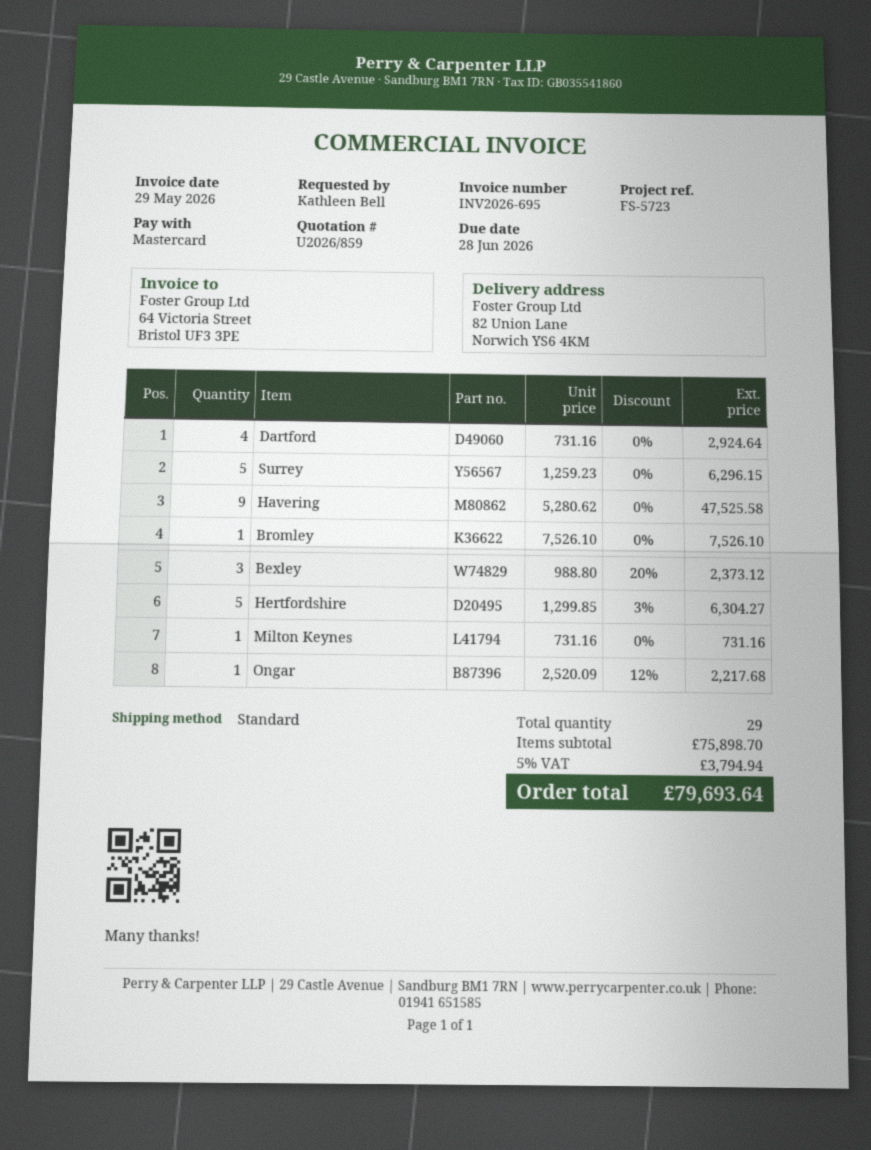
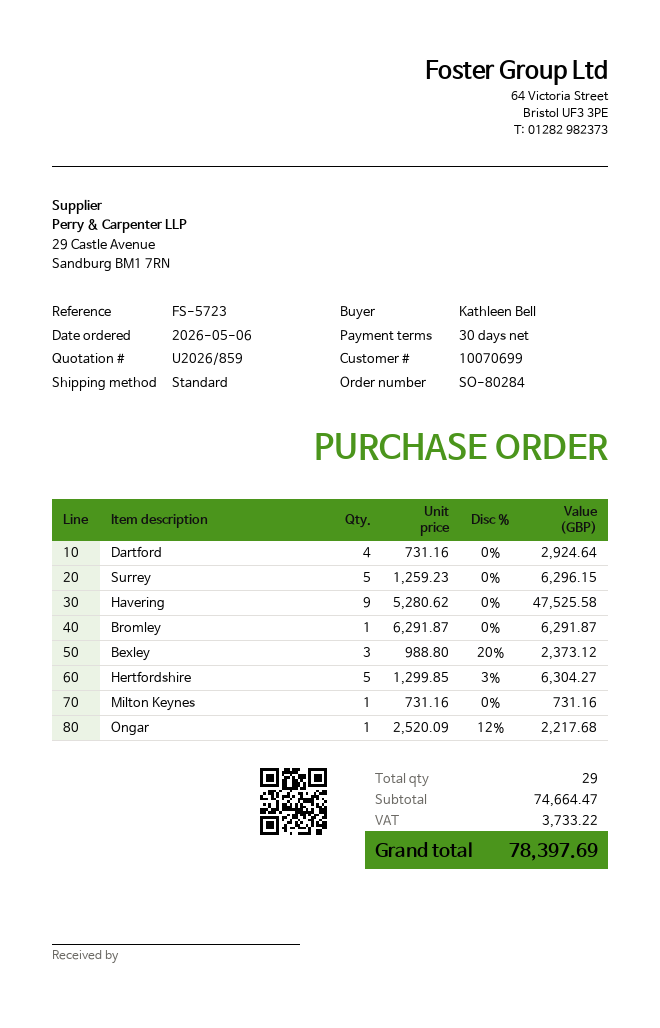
Bromley: 1 x 7526.10 = 7526.10 -> 1 x 6291.87 = 6291.87
subtotal: 75898.70 -> 74664.47
tax: 3794.94 -> 3733.22
total: 79693.64 -> 78397.69

